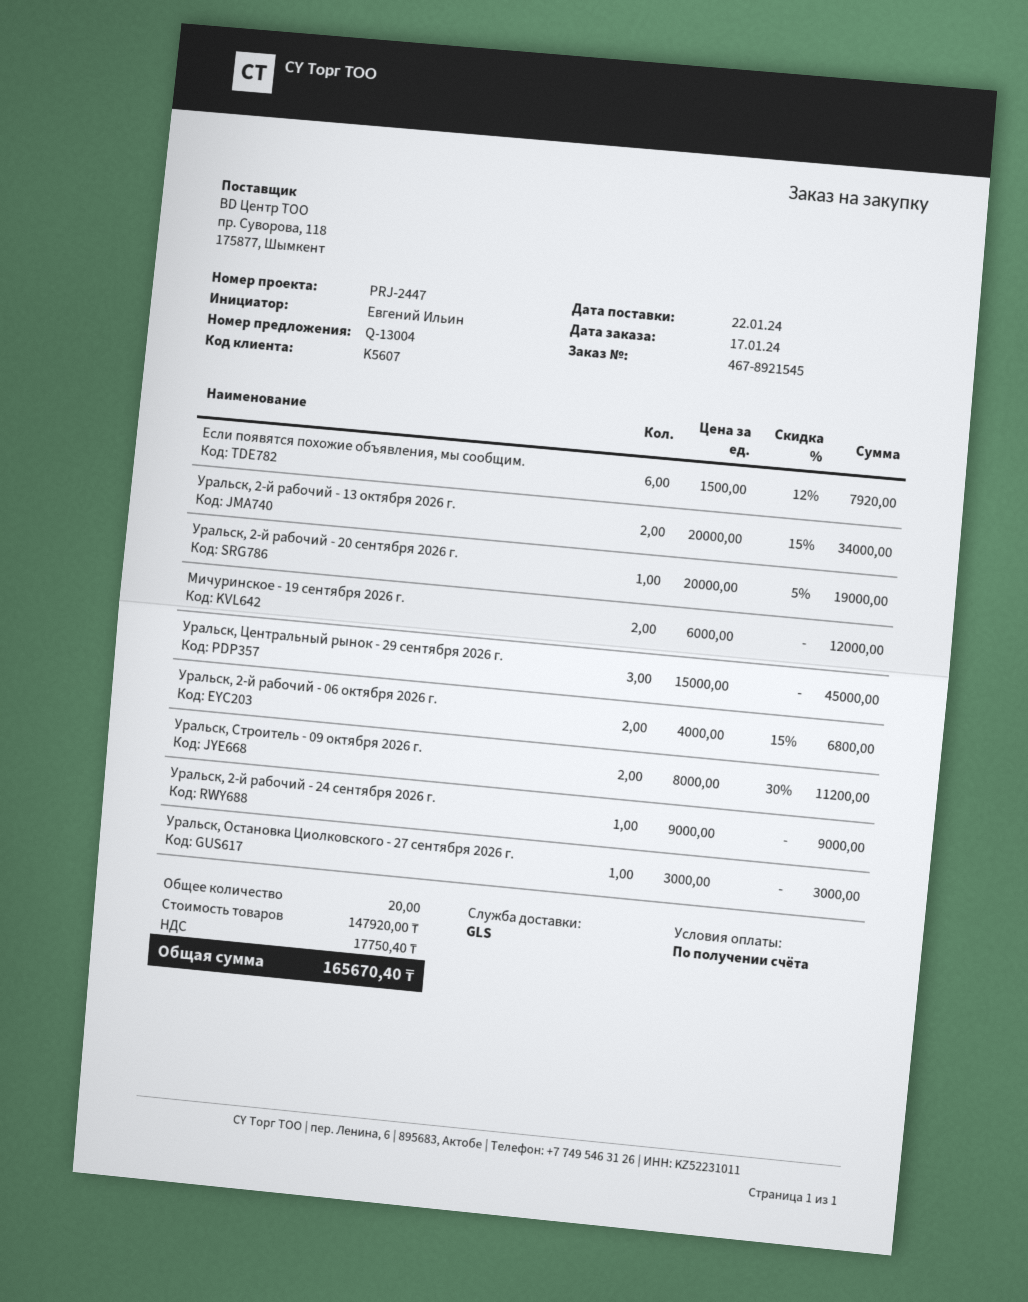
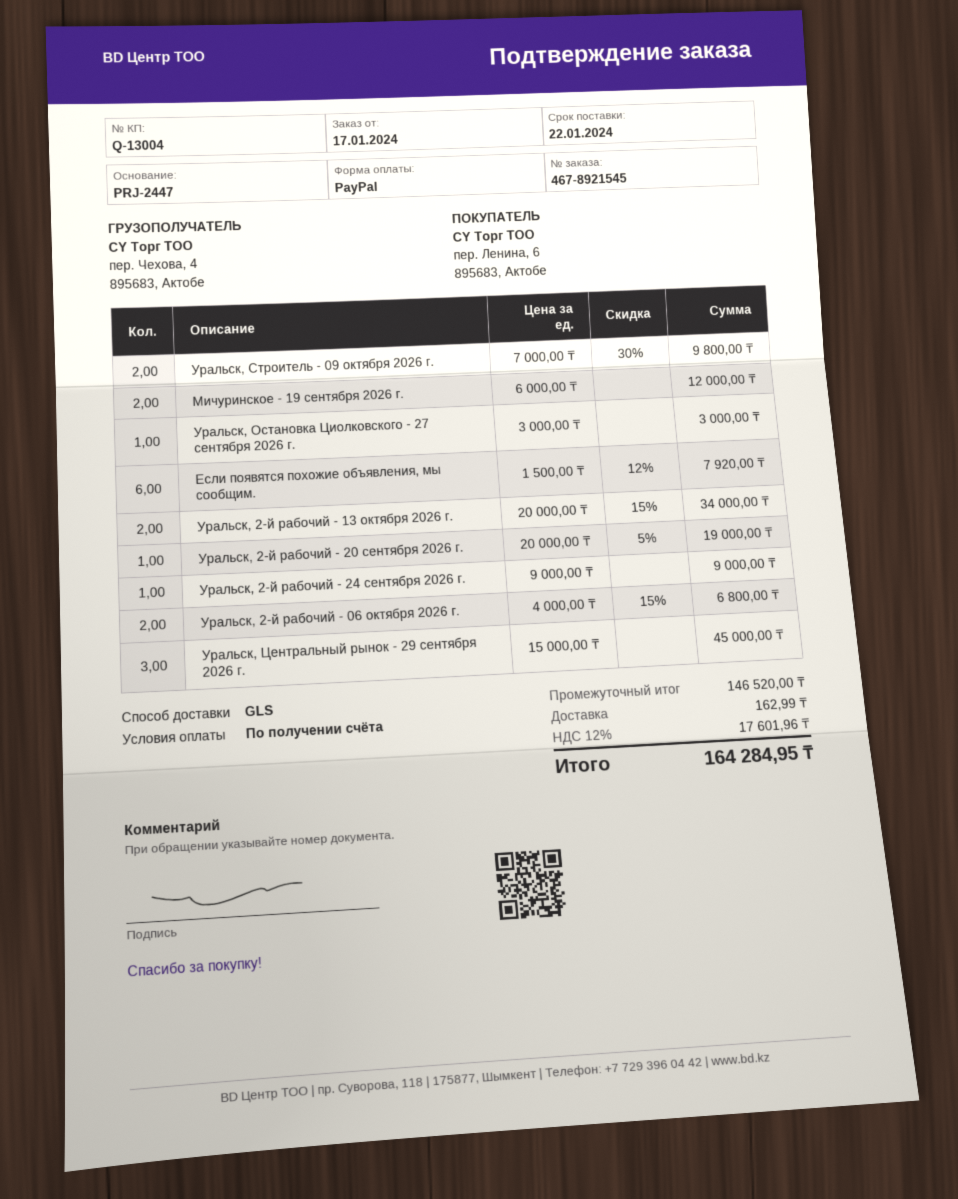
Уральск, Строитель - 09 октября 2026 г.: 2 x 8000.00 - 30% = 11200.00 -> 2 x 7000.00 - 30% = 9800.00
subtotal: 147920.00 -> 146520.00
shipping: none -> 162.99
tax: 17750.40 -> 17601.96
total: 165670.40 -> 164284.95

